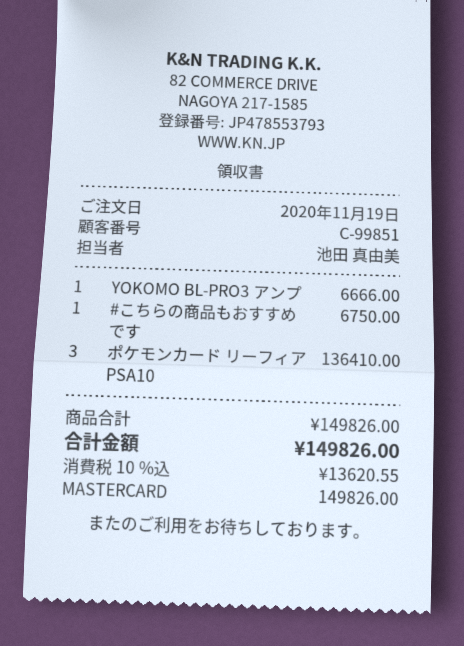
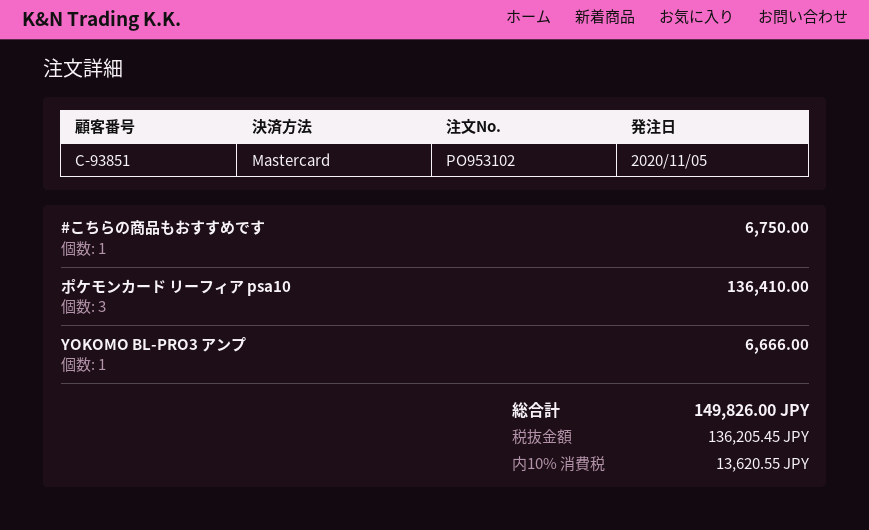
order date: 2020-11-19 -> 2020-11-05
customer number: C-99851 -> C-93851

